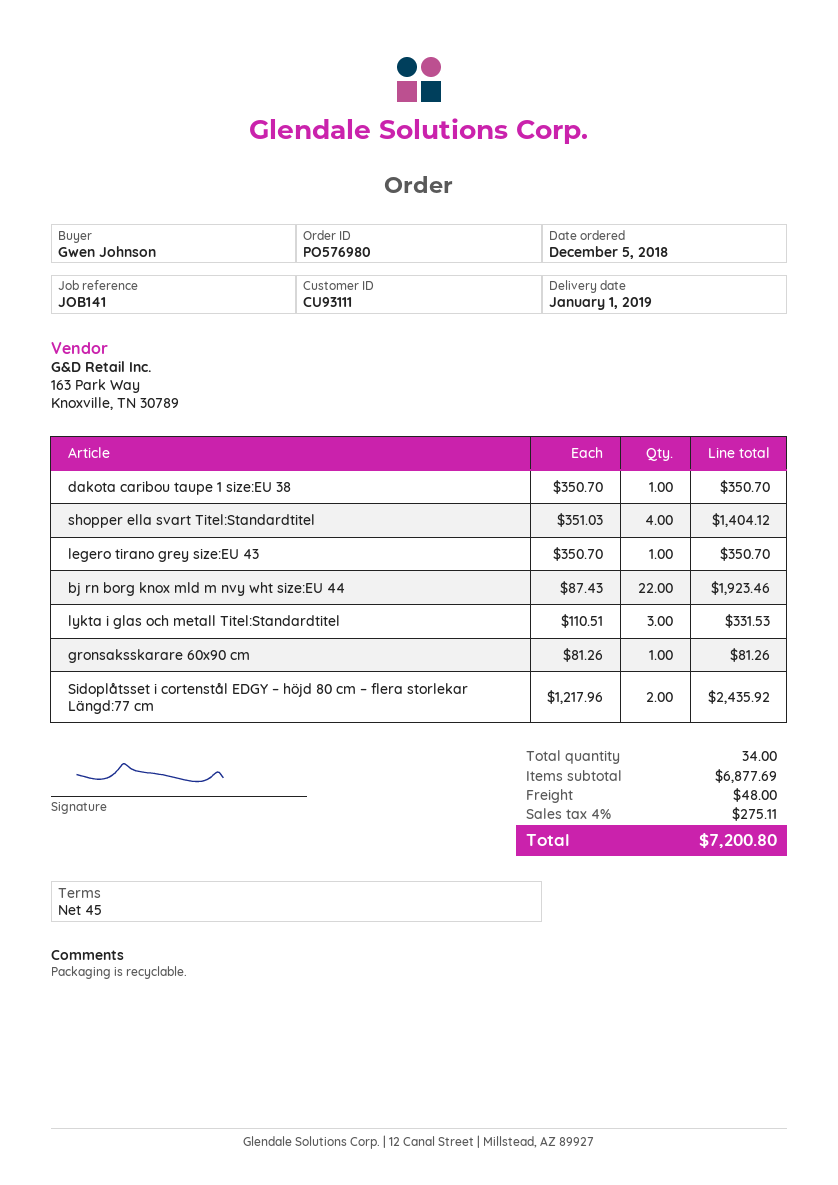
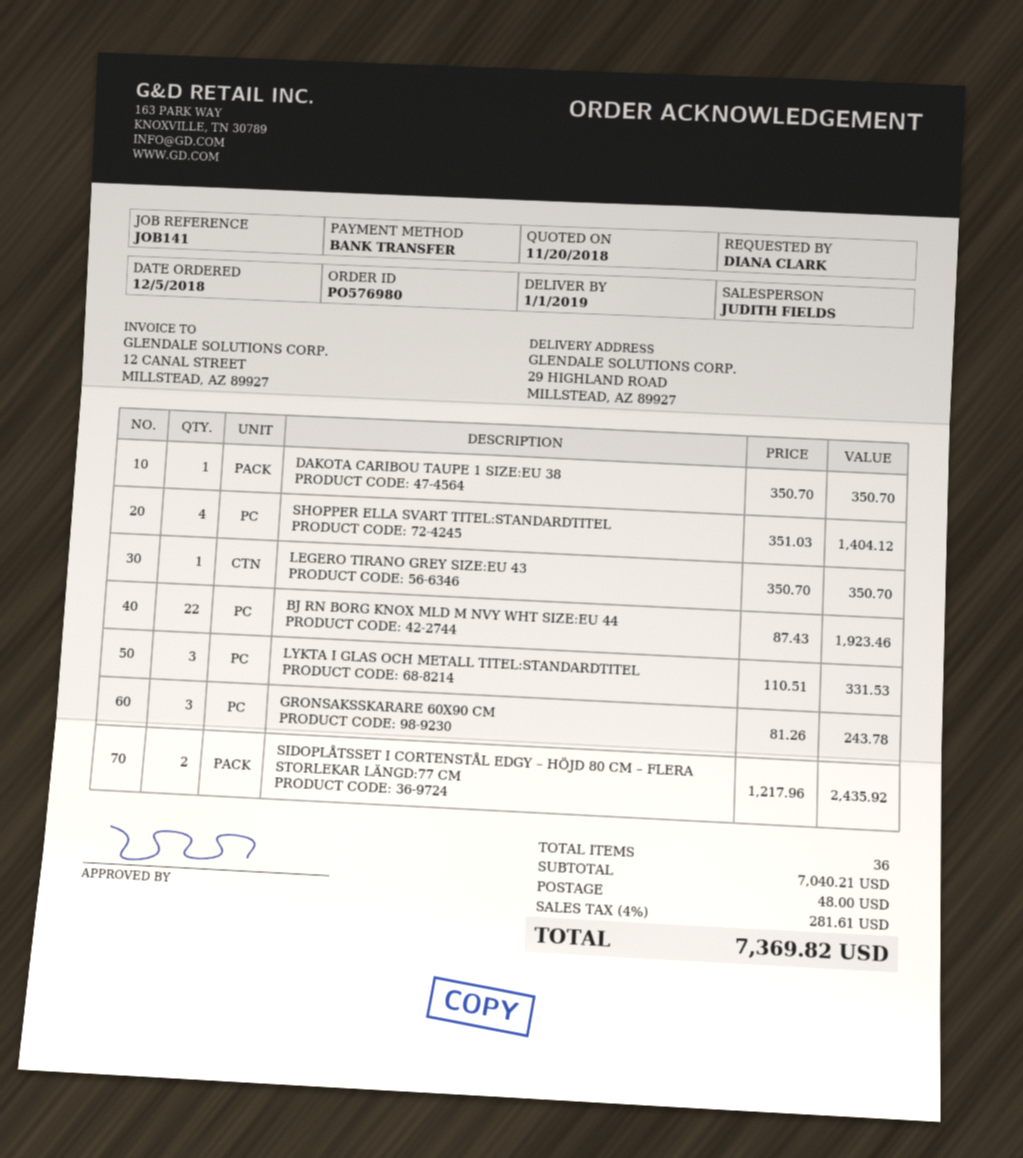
ordered by: Gwen Johnson -> DIANA CLARK
gronsaksskarare 60x90 cm: 1 x 81.26 = 81.26 -> 3 x 81.26 = 243.78
total quantity: 34 -> 36
subtotal: 6877.69 -> 7040.21
tax: 4% = 275.11 -> 4% = 281.61
total: 7200.80 -> 7369.82

